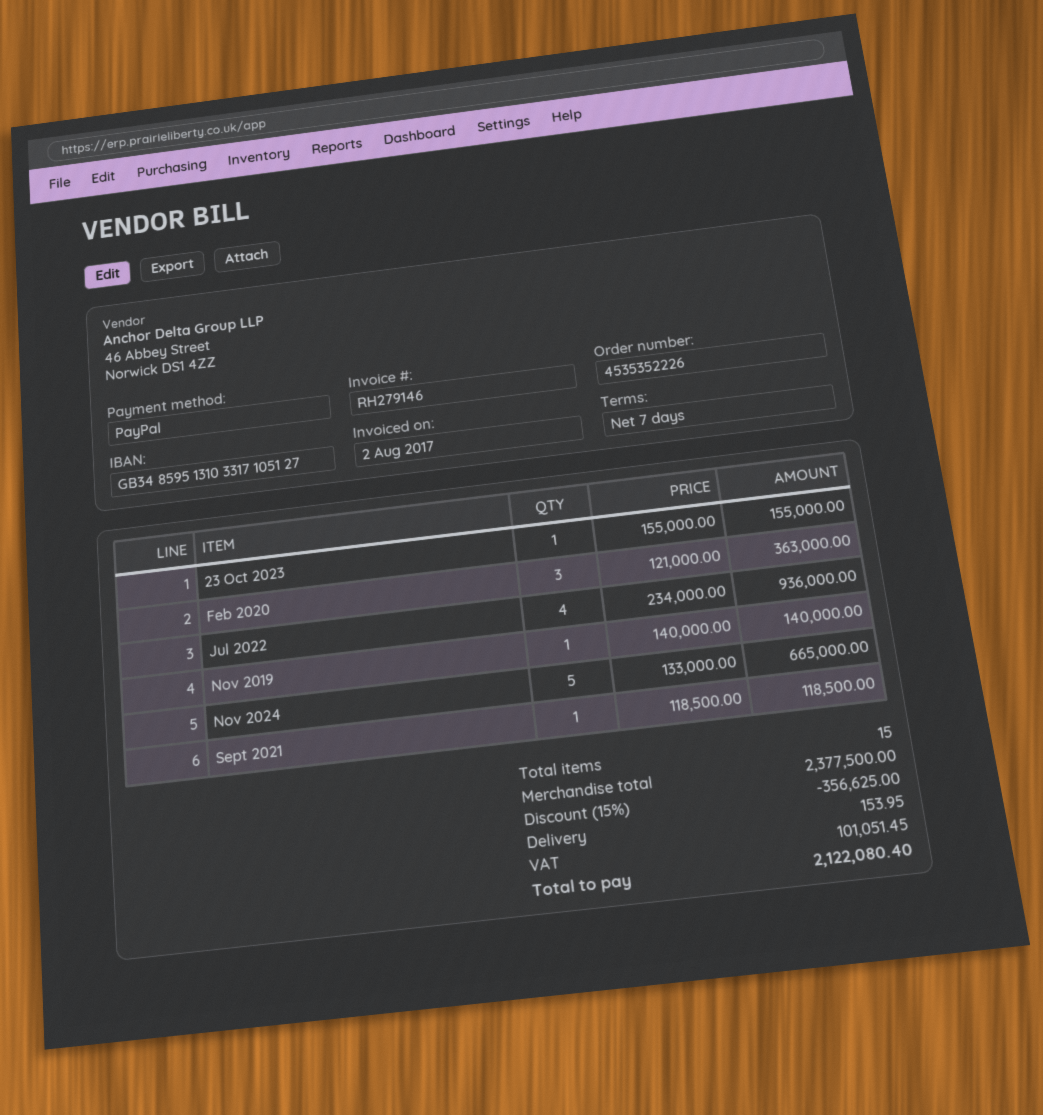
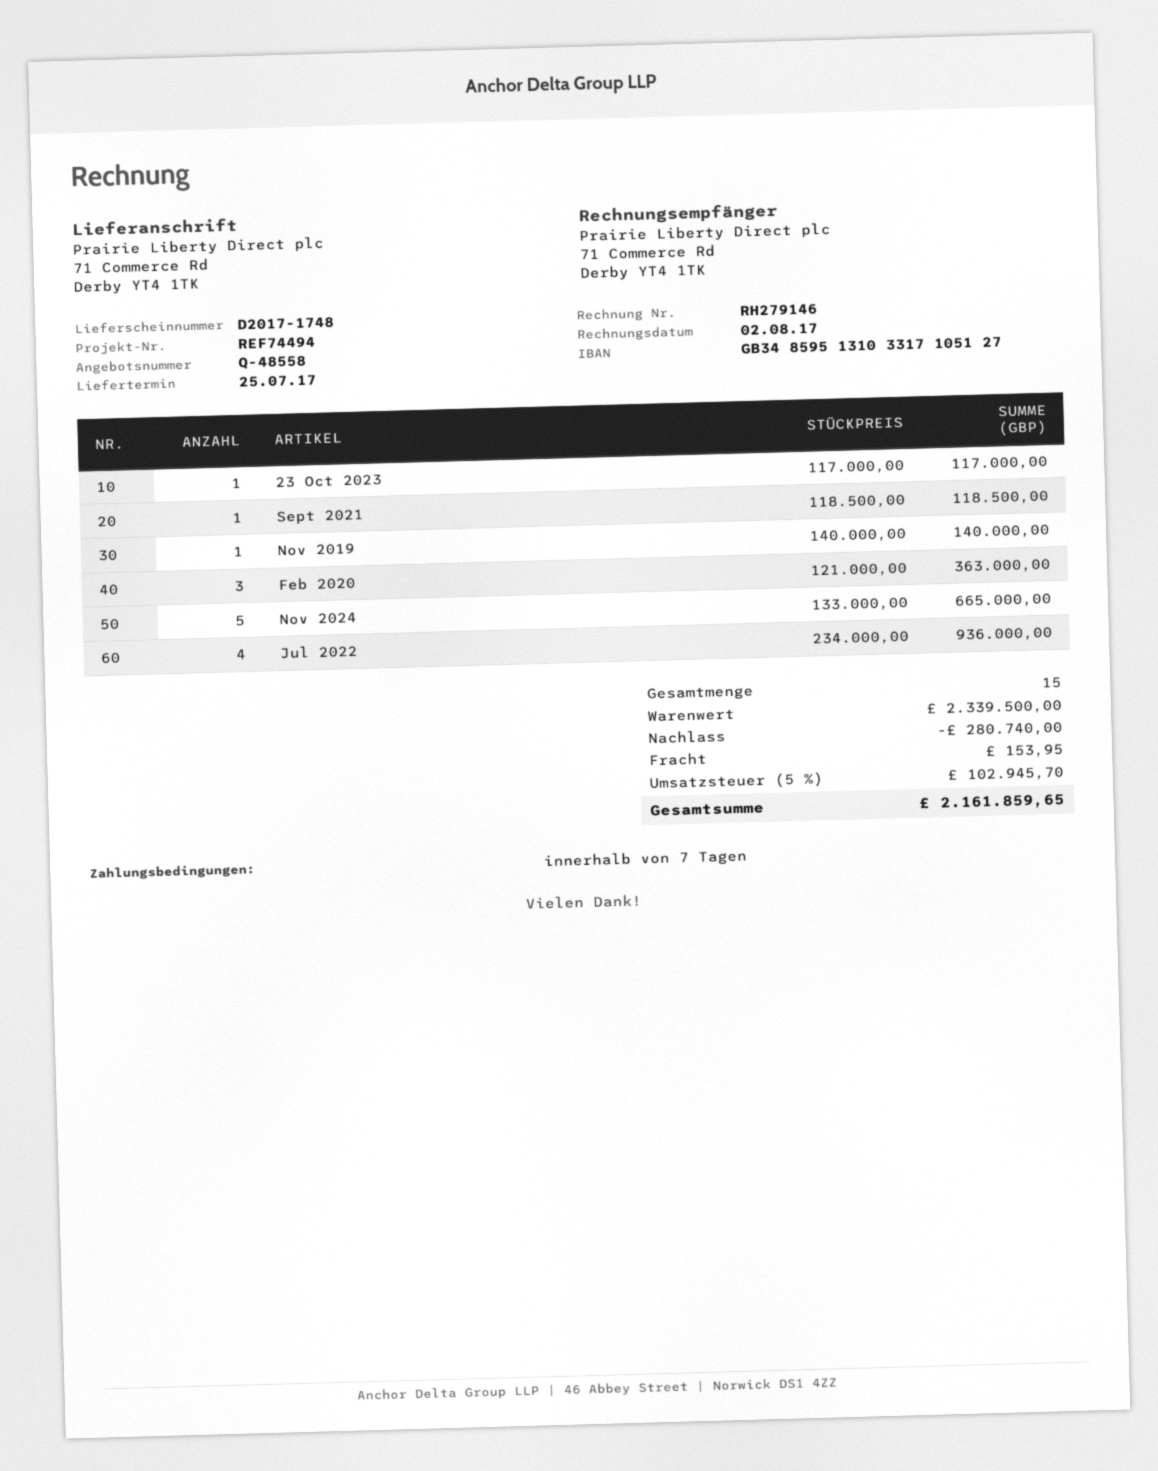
23 Oct 2023: 1 x 155000.00 = 155000.00 -> 1 x 117000.00 = 117000.00
subtotal: 2377500.00 -> 2339500.00
discount: 356625.00 -> 280740.00
tax: 101051.45 -> 102945.70
total: 2122080.40 -> 2161859.65

